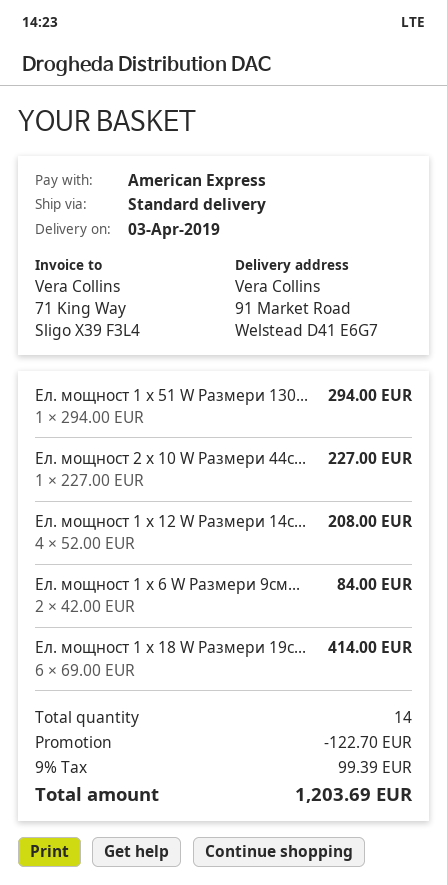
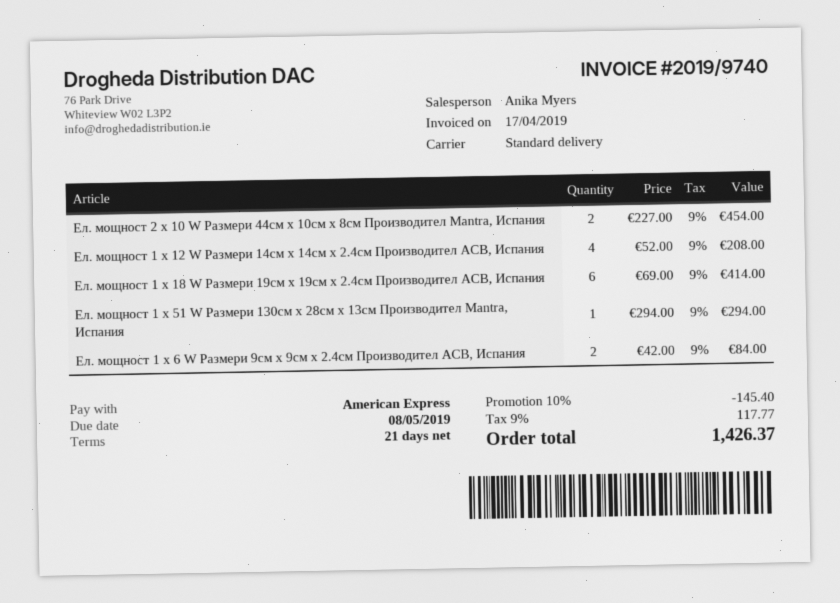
Ел. мощност 2 х 10 W Размери 44с...: 1 x 227.00 = 227.00 -> 2 x 227.00 = 454.00
discount: 122.70 -> 145.40
tax: 9% = 99.39 -> 9% = 117.77
total: 1203.69 -> 1426.37

